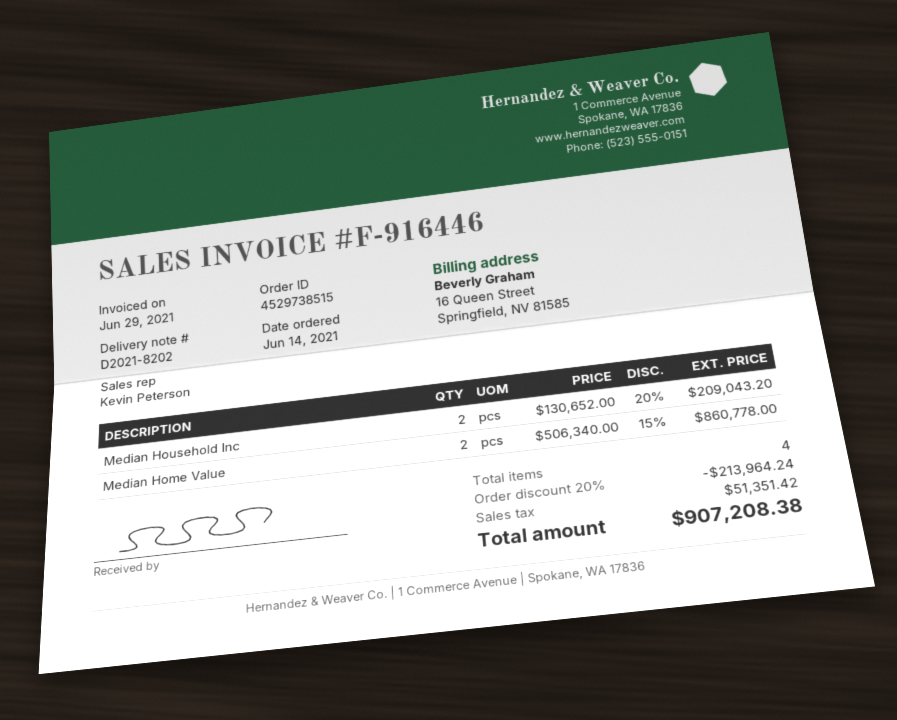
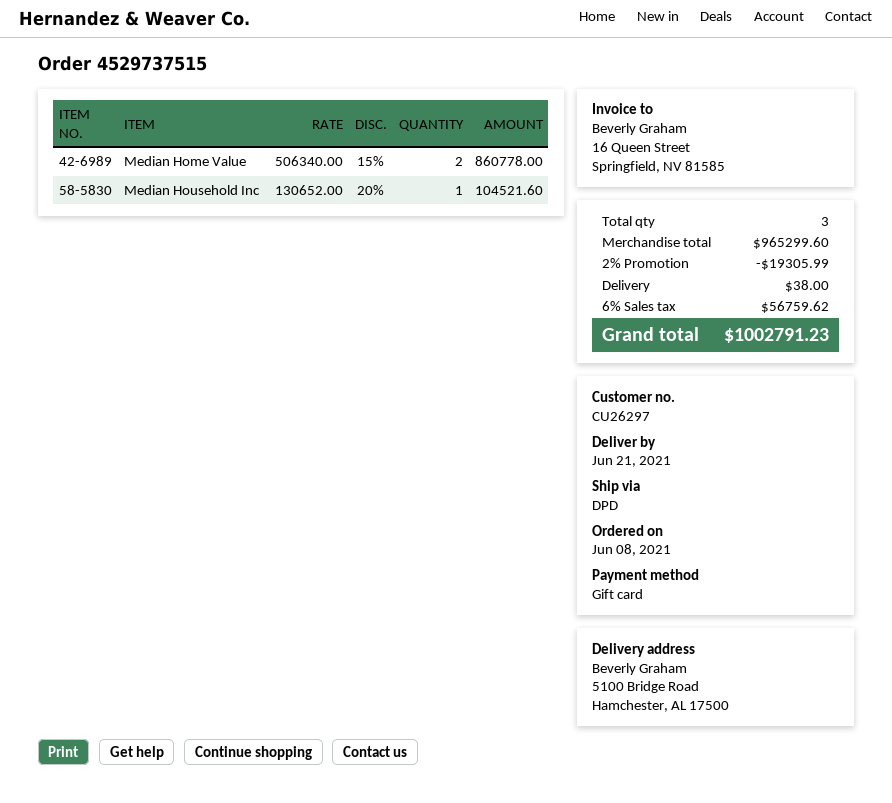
order number: 4529738515 -> 4529737515
order date: 2021-06-14 -> 2021-06-08
Median Household Inc: 2 x 130652.00 - 20% = 209043.20 -> 1 x 130652.00 - 20% = 104521.60
total quantity: 4 -> 3
discount: 20% = 213964.24 -> 2% = 19305.99
shipping: none -> 38.00
tax: 51351.42 -> 56759.62
total: 907208.38 -> 1002791.23

